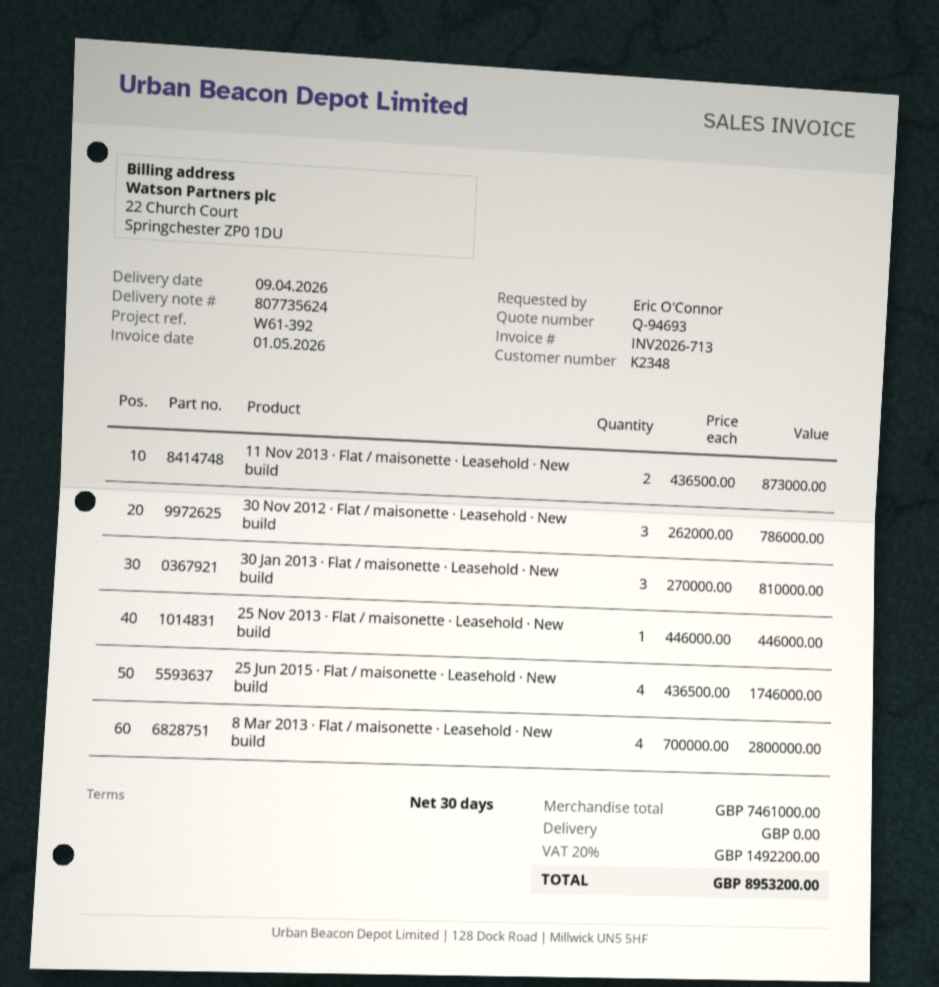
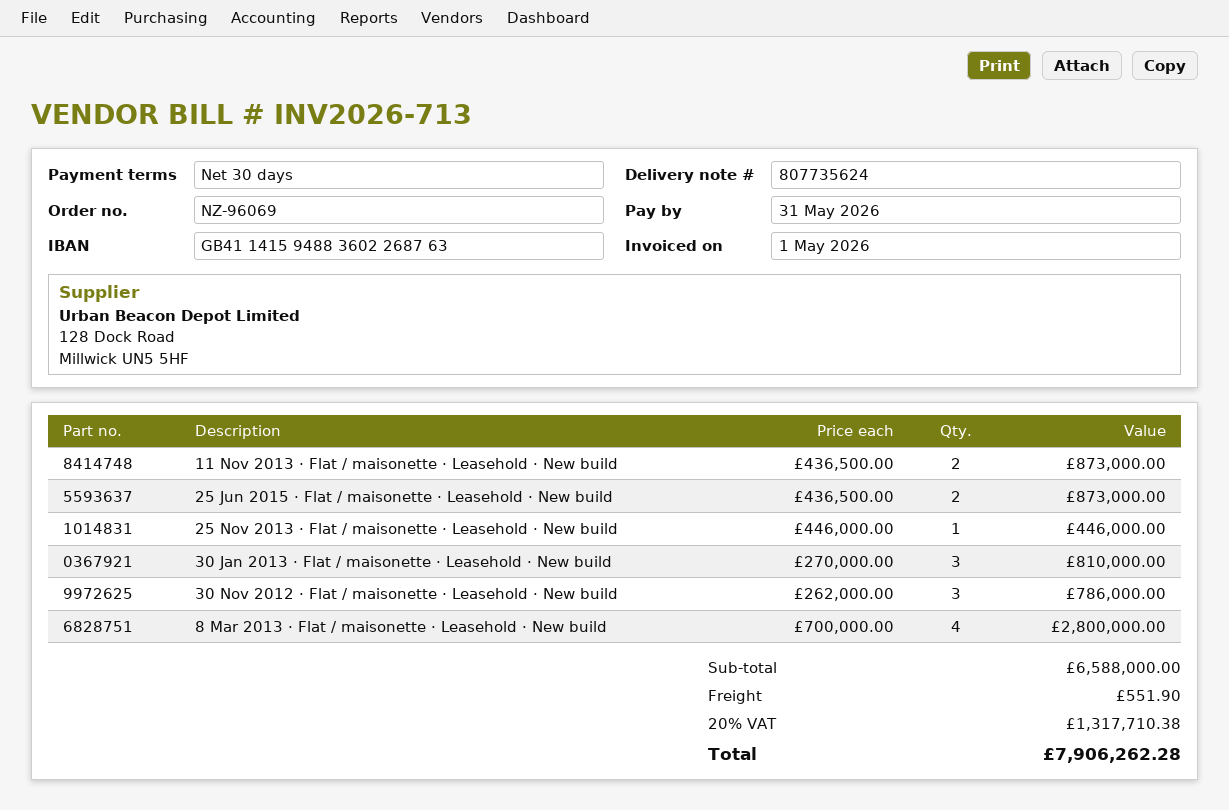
25 Jun 2015 · Flat / maisonette · Leasehold · New build: 4 x 436500.00 = 1746000.00 -> 2 x 436500.00 = 873000.00
subtotal: 7461000.00 -> 6588000.00
shipping: 0.00 -> 551.90
tax: 20% = 1492200.00 -> 20% = 1317710.38
total: 8953200.00 -> 7906262.28

